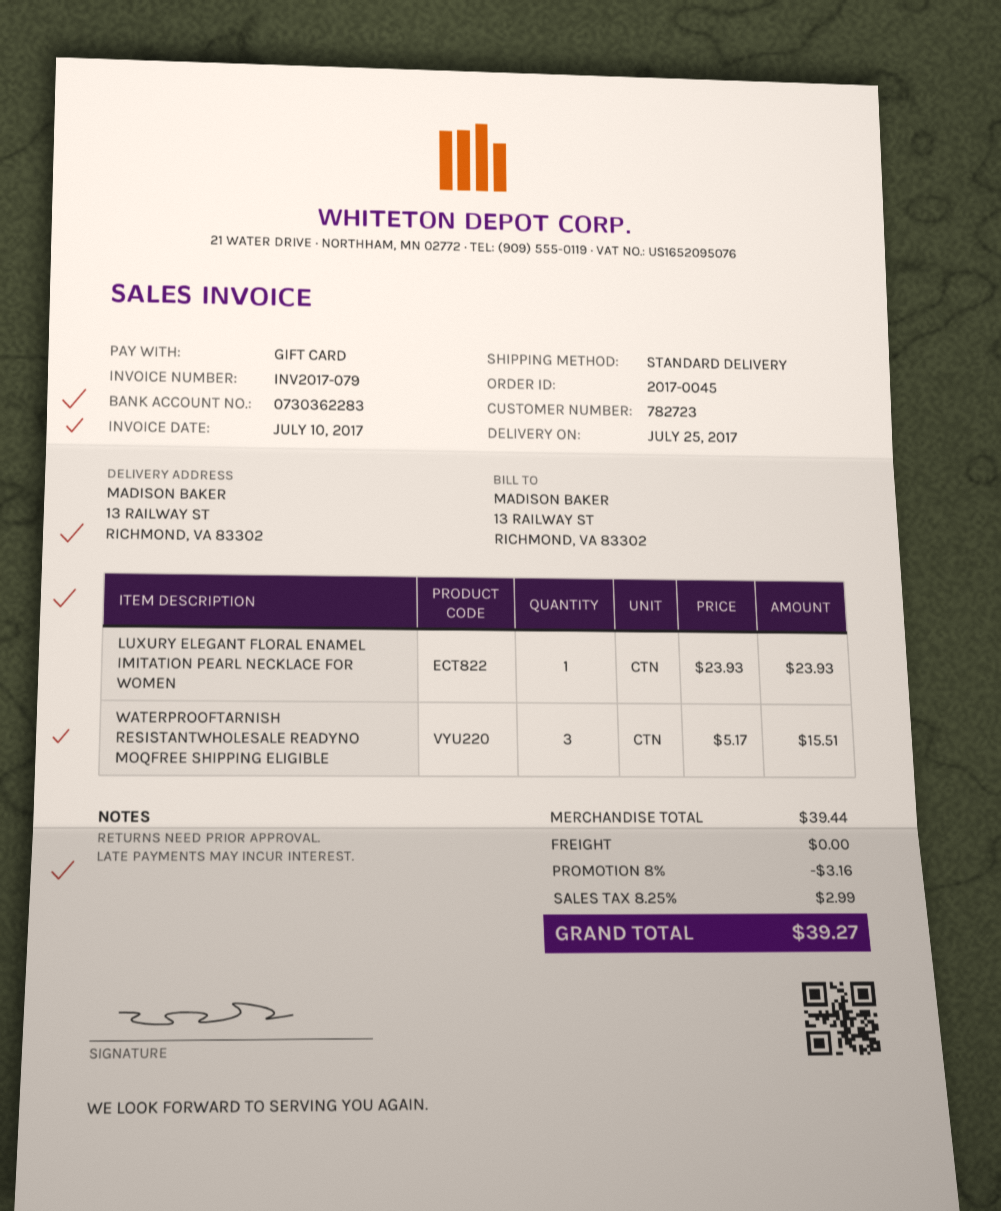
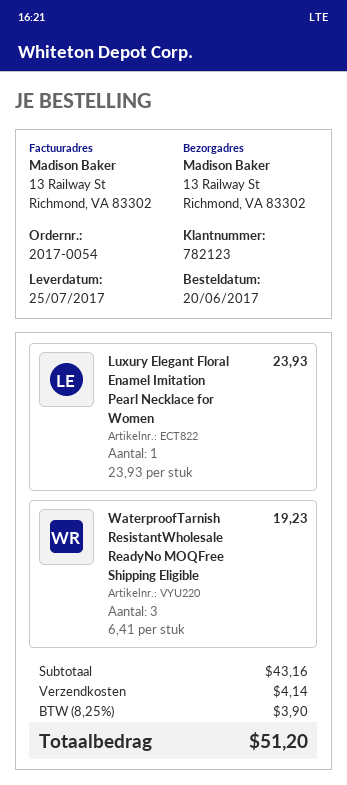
order number: 2017-0045 -> 2017-0054
customer number: 782723 -> 782123
WATERPROOFTARNISH RESISTANTWHOLESALE READYNO MOQFREE SHIPPING ELIGIBLE: 3 x 5.17 = 15.51 -> 3 x 6.41 = 19.23
subtotal: 39.44 -> 43.16
discount: 8% = 3.16 -> none
shipping: 0.00 -> 4.14
tax: 8.25% = 2.99 -> 8.25% = 3.90
total: 39.27 -> 51.20

